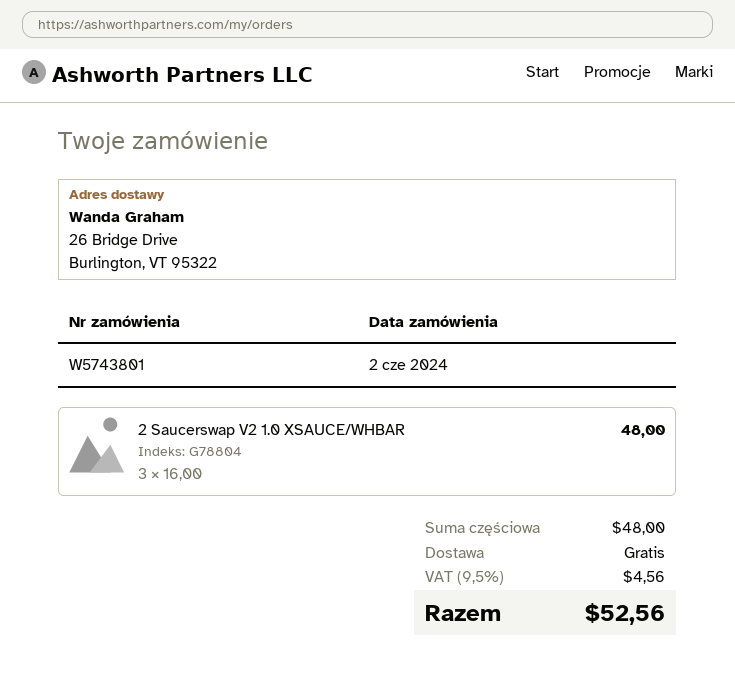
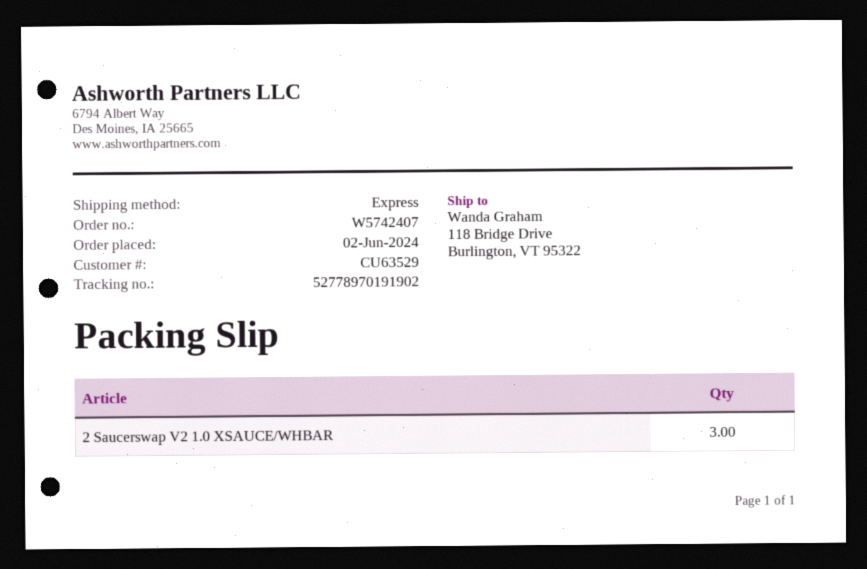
order number: W5743801 -> W5742407
ship to: 26 Bridge Drive, Burlington, VT 95322 -> 118 Bridge Drive, Burlington, VT 95322

